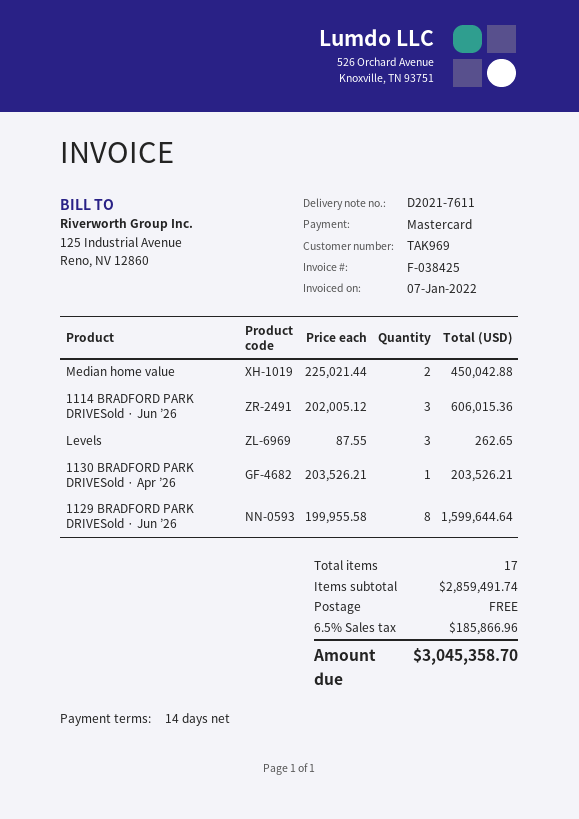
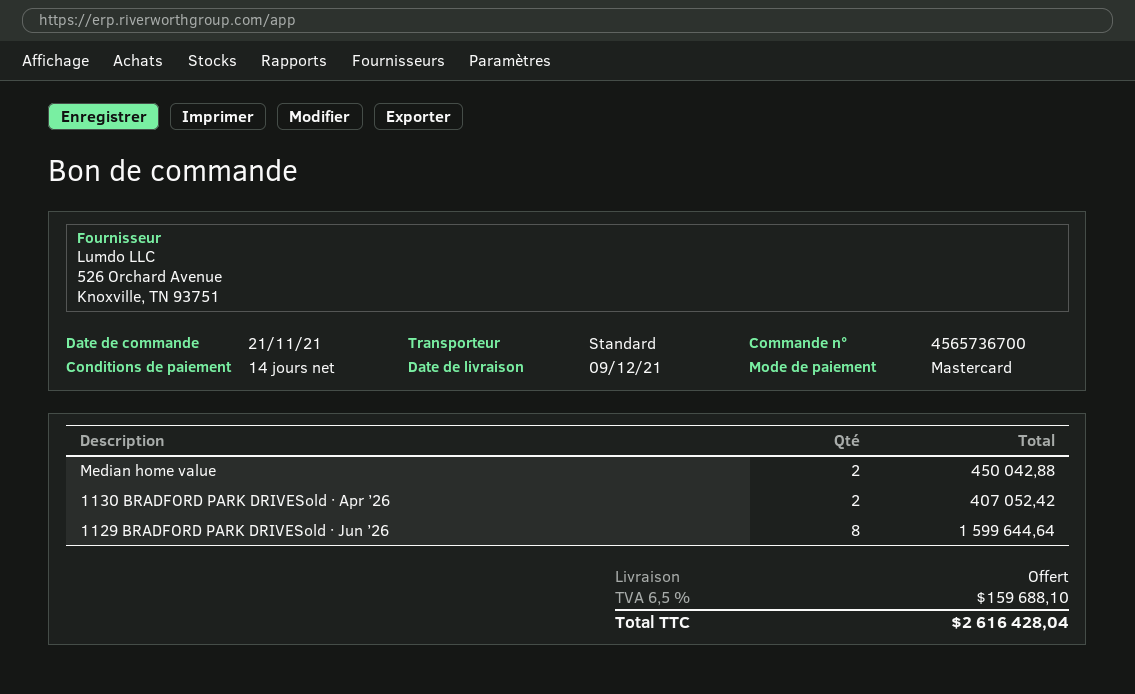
1114 BRADFORD PARK DRIVESold · Jun ’26: 3 for 606015.36 -> none
Levels: 3 for 262.65 -> none
1130 BRADFORD PARK DRIVESold · Apr ’26: 1 for 203526.21 -> 2 for 407052.42
tax: 6.5% = 185866.96 -> 6.5% = 159688.10
total: 3045358.70 -> 2616428.04

